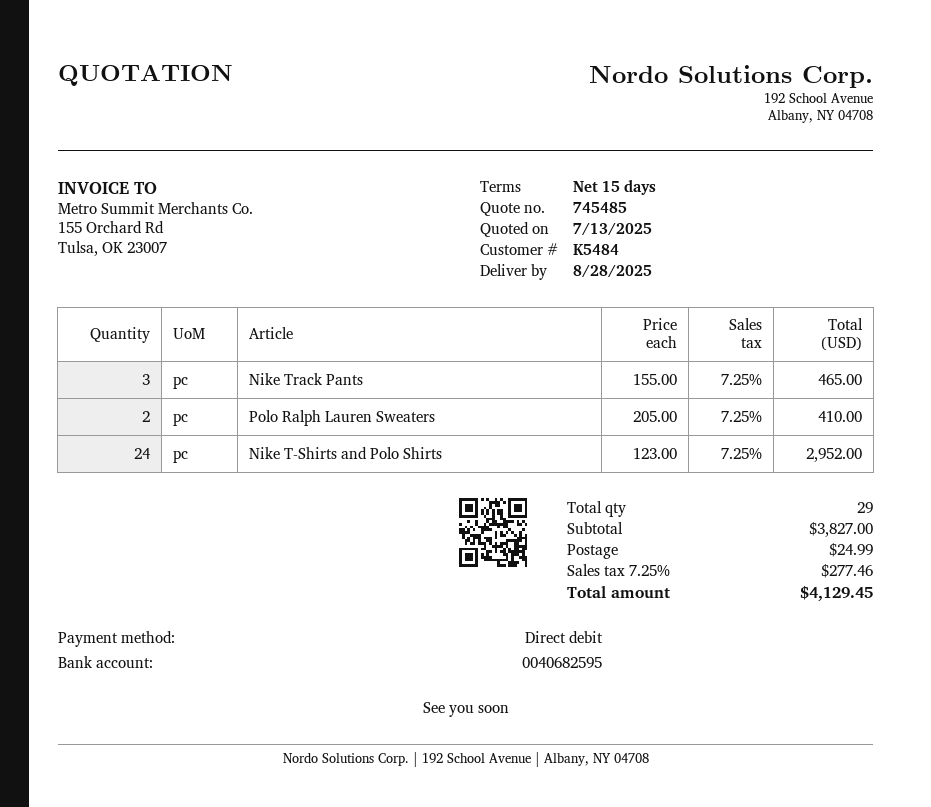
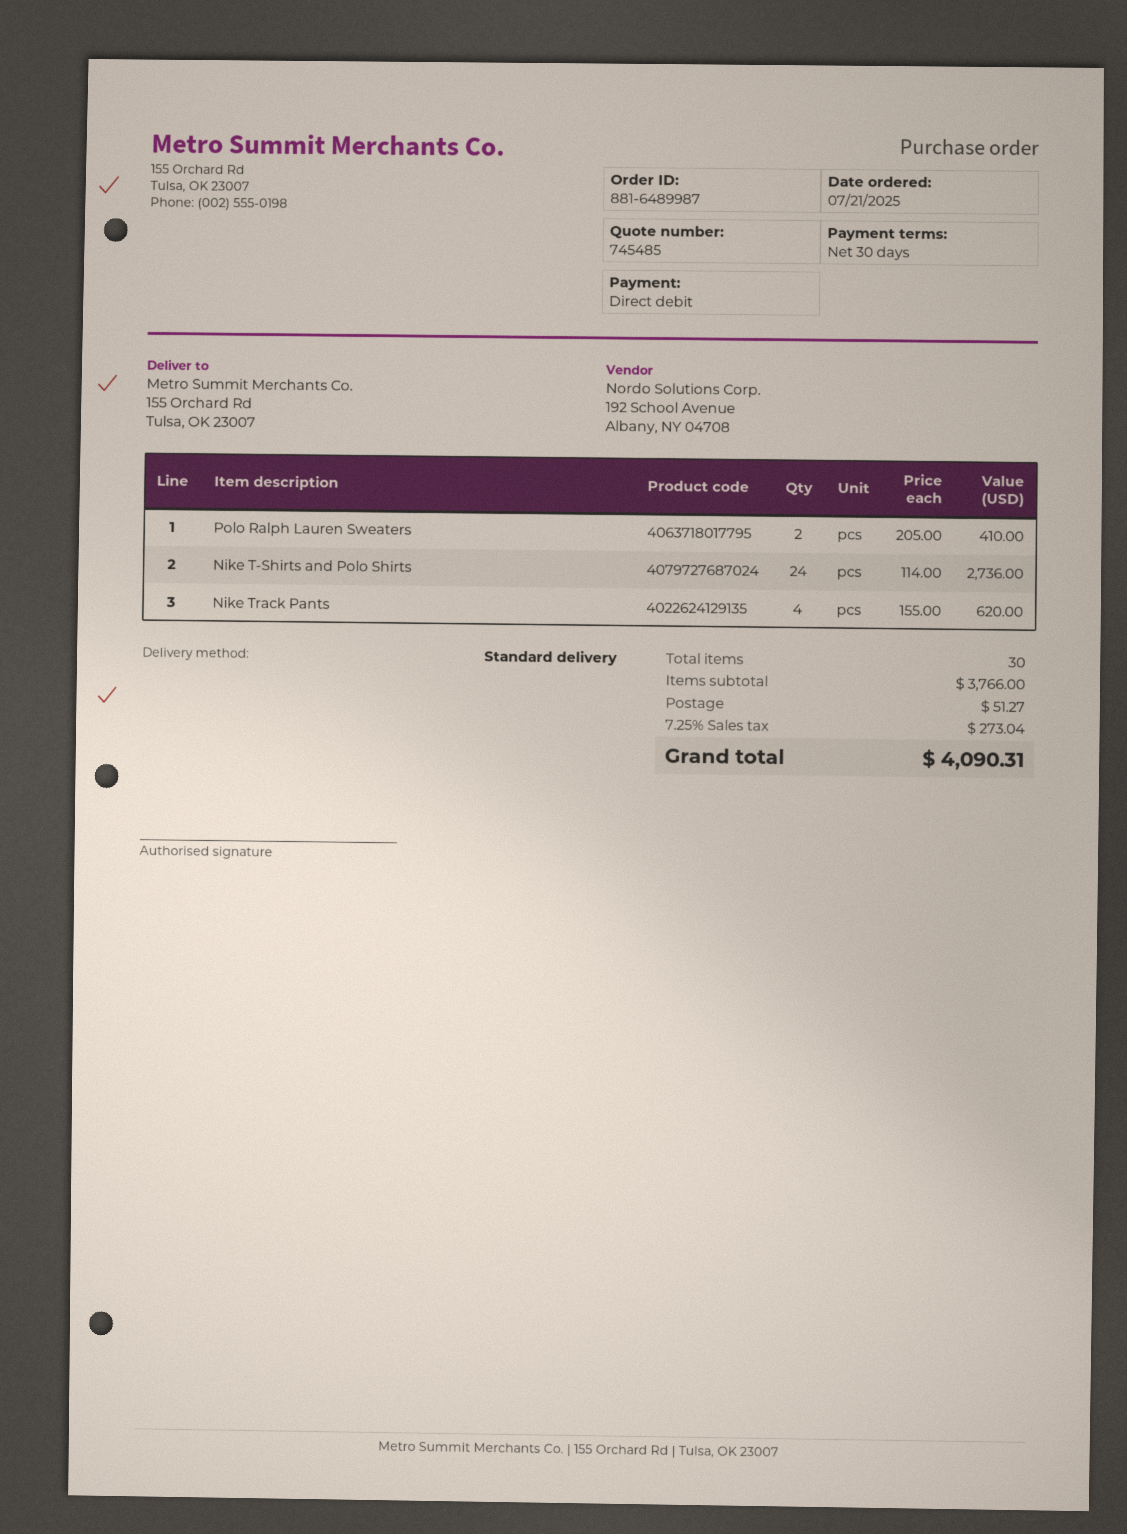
payment terms: 15 days -> 30 days
Nike Track Pants: 3 x 155.00 = 465.00 -> 4 x 155.00 = 620.00
Nike T-Shirts and Polo Shirts: 24 x 123.00 = 2952.00 -> 24 x 114.00 = 2736.00
total quantity: 29 -> 30
subtotal: 3827.00 -> 3766.00
shipping: 24.99 -> 51.27
tax: 7.25% = 277.46 -> 7.25% = 273.04
total: 4129.45 -> 4090.31

